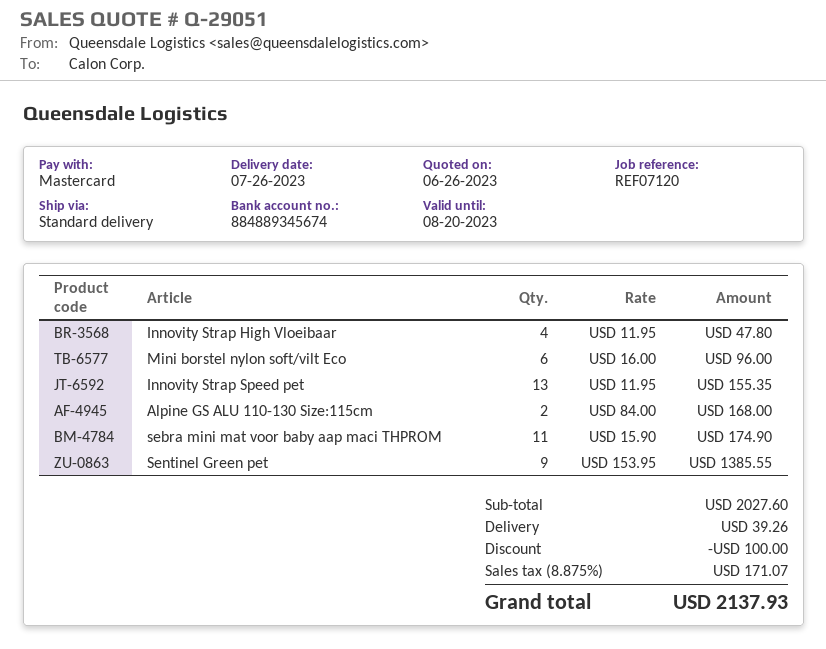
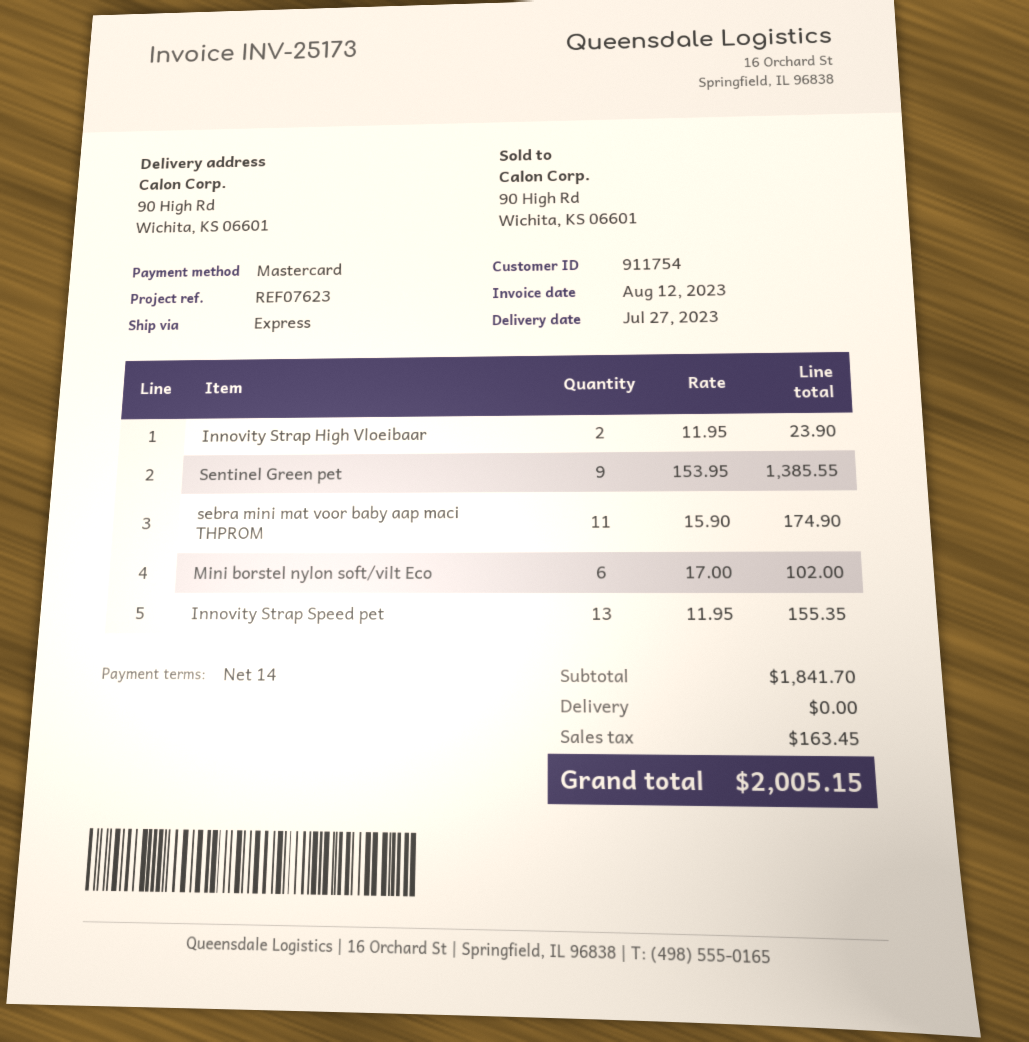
delivery date: 2023-07-26 -> 2023-07-27
reference: REF07120 -> REF07623
shipping method: standard -> express
Innovity Strap High Vloeibaar: 4 x 11.95 = 47.80 -> 2 x 11.95 = 23.90
Mini borstel nylon soft/vilt Eco: 6 x 16.00 = 96.00 -> 6 x 17.00 = 102.00
Alpine GS ALU 110-130 Size:115cm: 2 x 84.00 = 168.00 -> none
subtotal: 2027.60 -> 1841.70
discount: 100.00 -> none
shipping: 39.26 -> 0.00
tax: 171.07 -> 163.45
total: 2137.93 -> 2005.15

